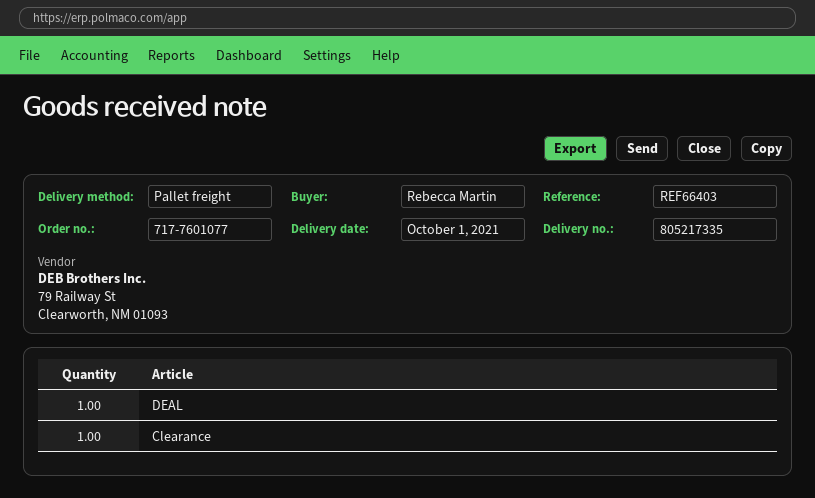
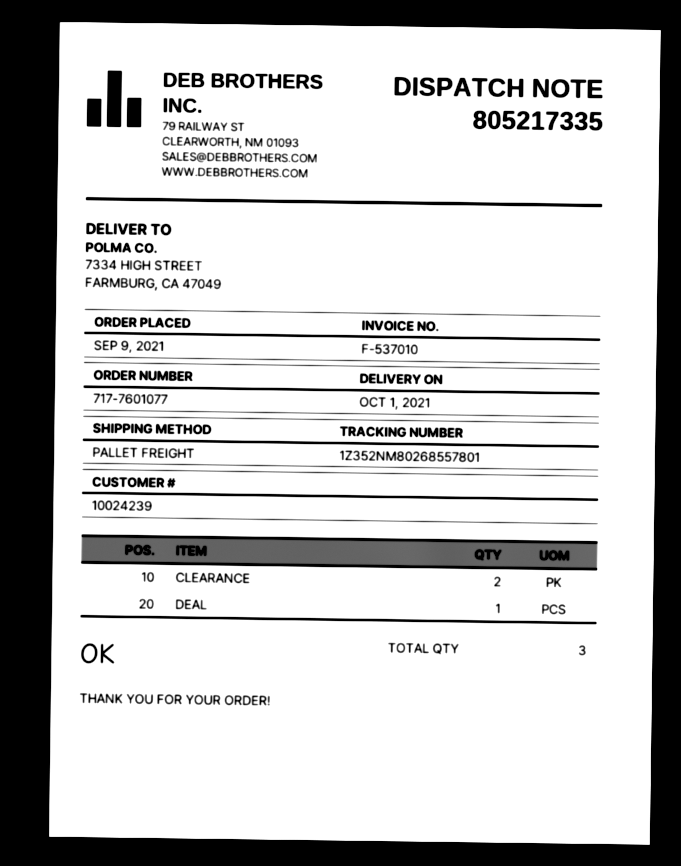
Clearance: 1 -> 2

